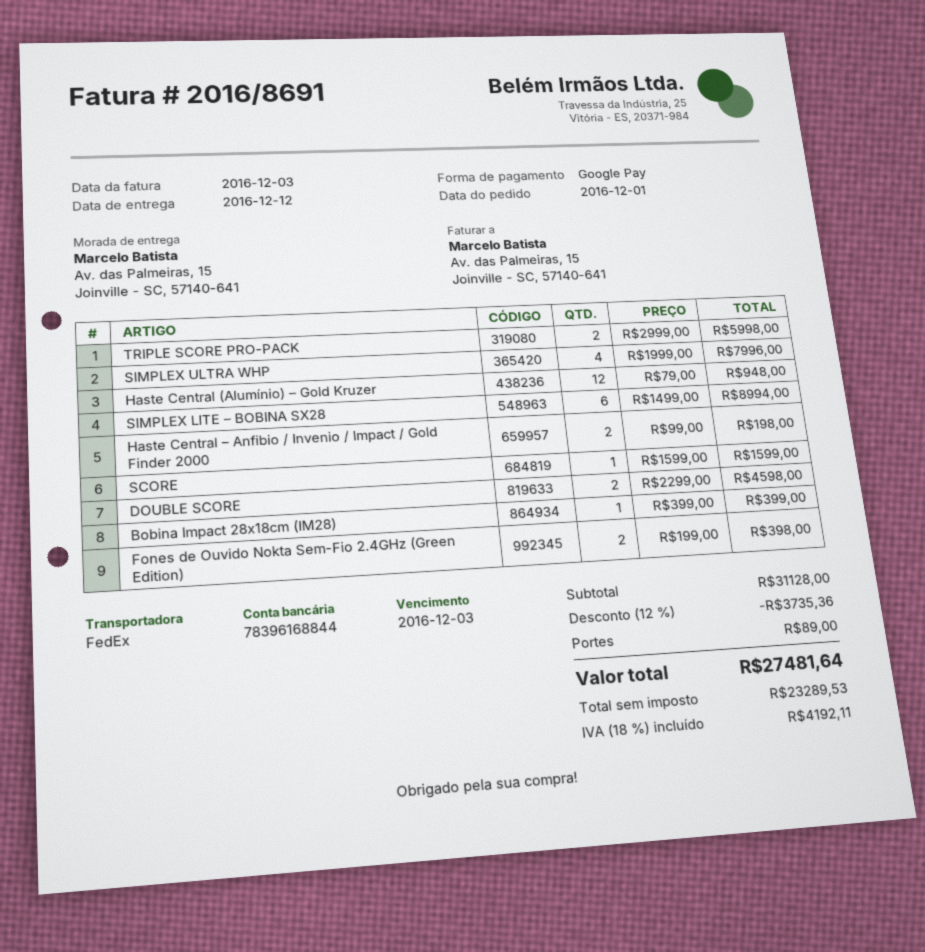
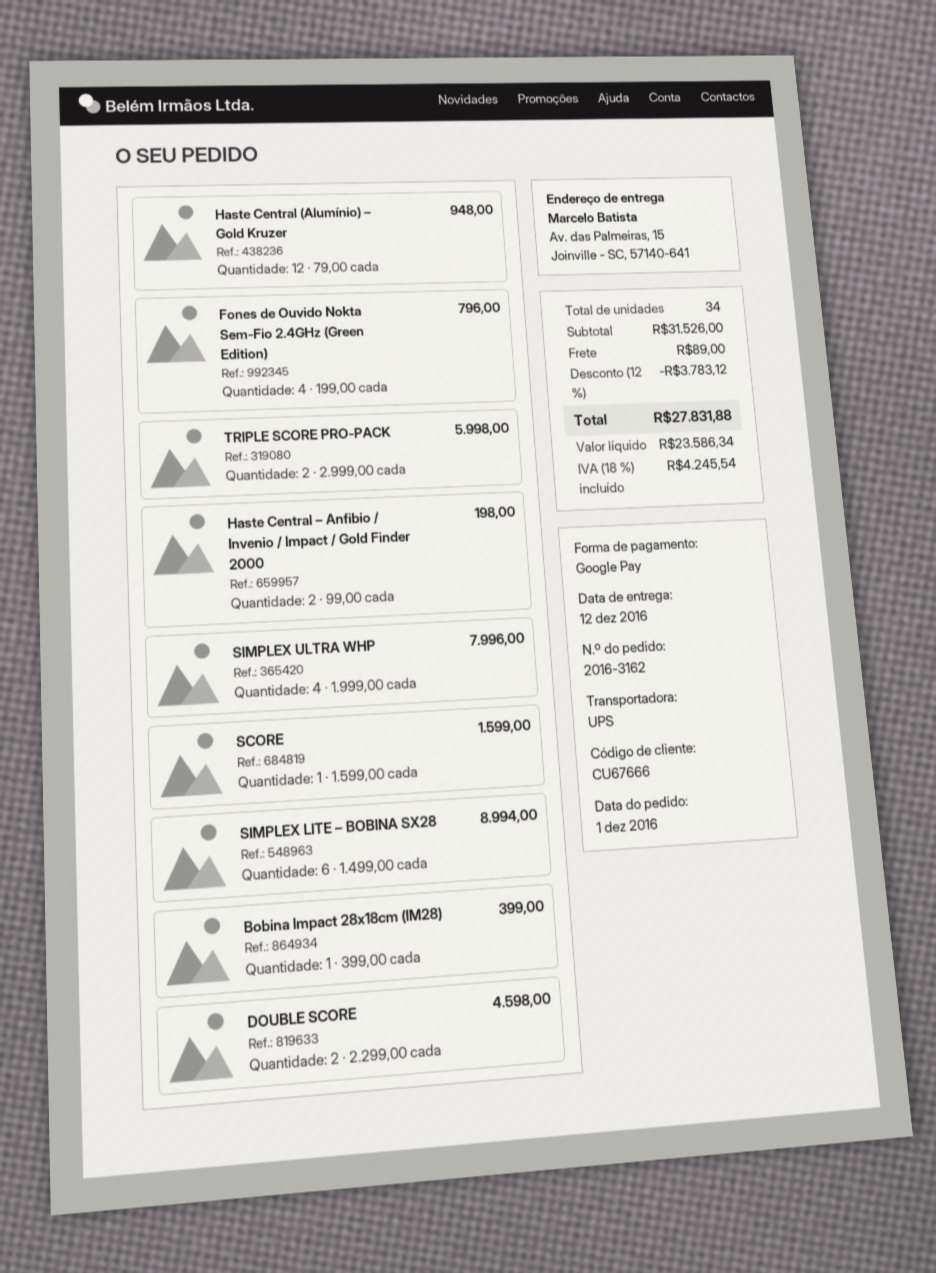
shipping method: FedEx -> UPS
Fones de Ouvido Nokta Sem-Fio 2.4GHz (Green Edition): 2 x 199.00 = 398.00 -> 4 x 199.00 = 796.00
subtotal: 31128.00 -> 31526.00
discount: 12% = 3735.36 -> 12% = 3783.12
net: 23289.53 -> 23586.34
tax: 18% = 4192.11 -> 18% = 4245.54
total: 27481.64 -> 27831.88

